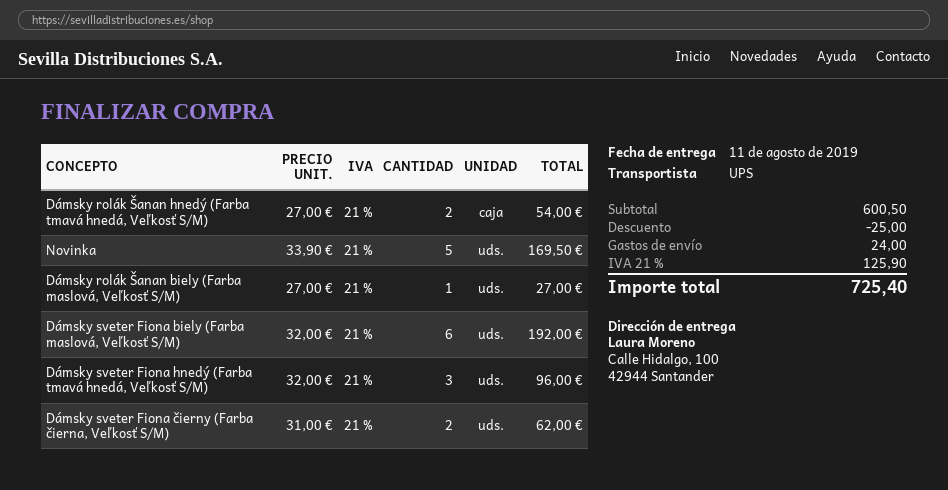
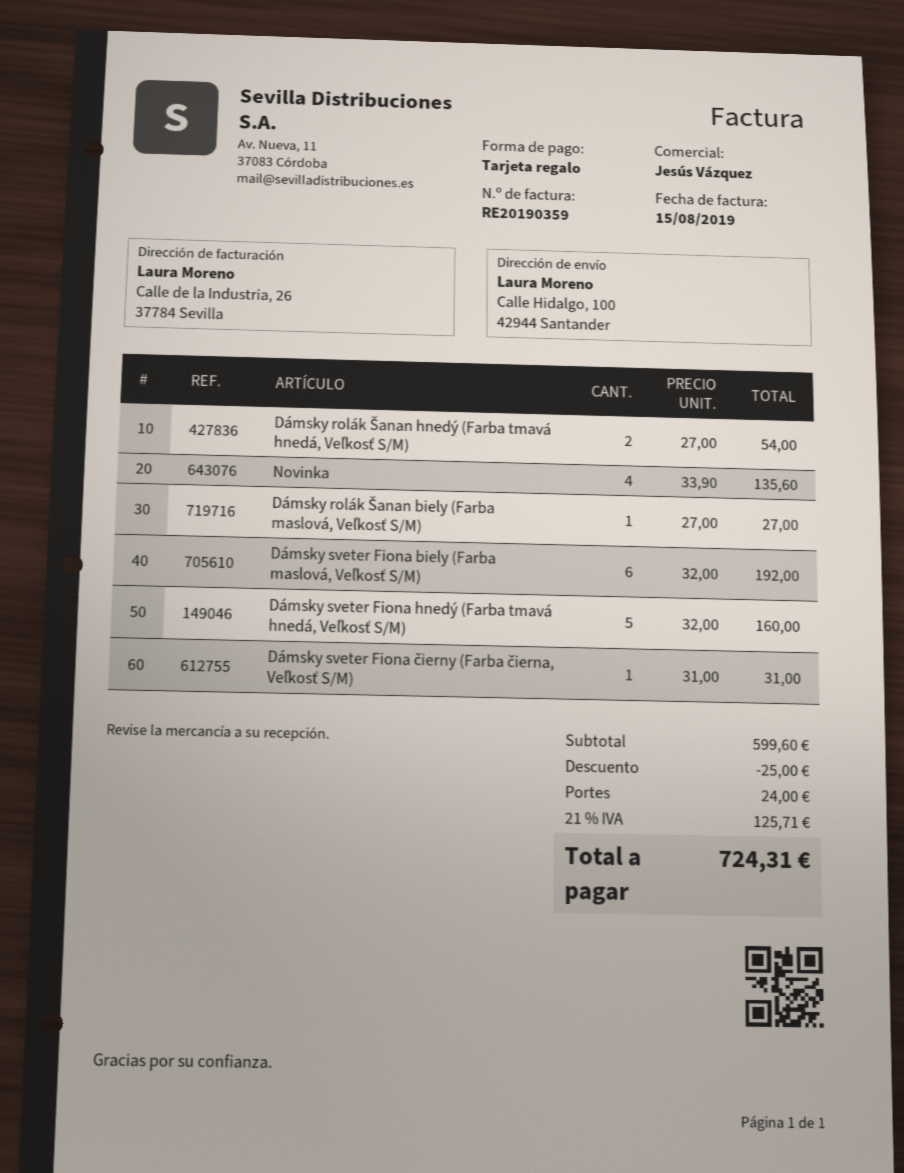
Novinka: 5 x 33.90 = 169.50 -> 4 x 33.90 = 135.60
Dámsky sveter Fiona hnedý (Farba tmavá hnedá, Veľkosť S/M): 3 x 32.00 = 96.00 -> 5 x 32.00 = 160.00
Dámsky sveter Fiona čierny (Farba čierna, Veľkosť S/M): 2 x 31.00 = 62.00 -> 1 x 31.00 = 31.00
subtotal: 600.50 -> 599.60
tax: 21% = 125.90 -> 21% = 125.71
total: 725.40 -> 724.31

